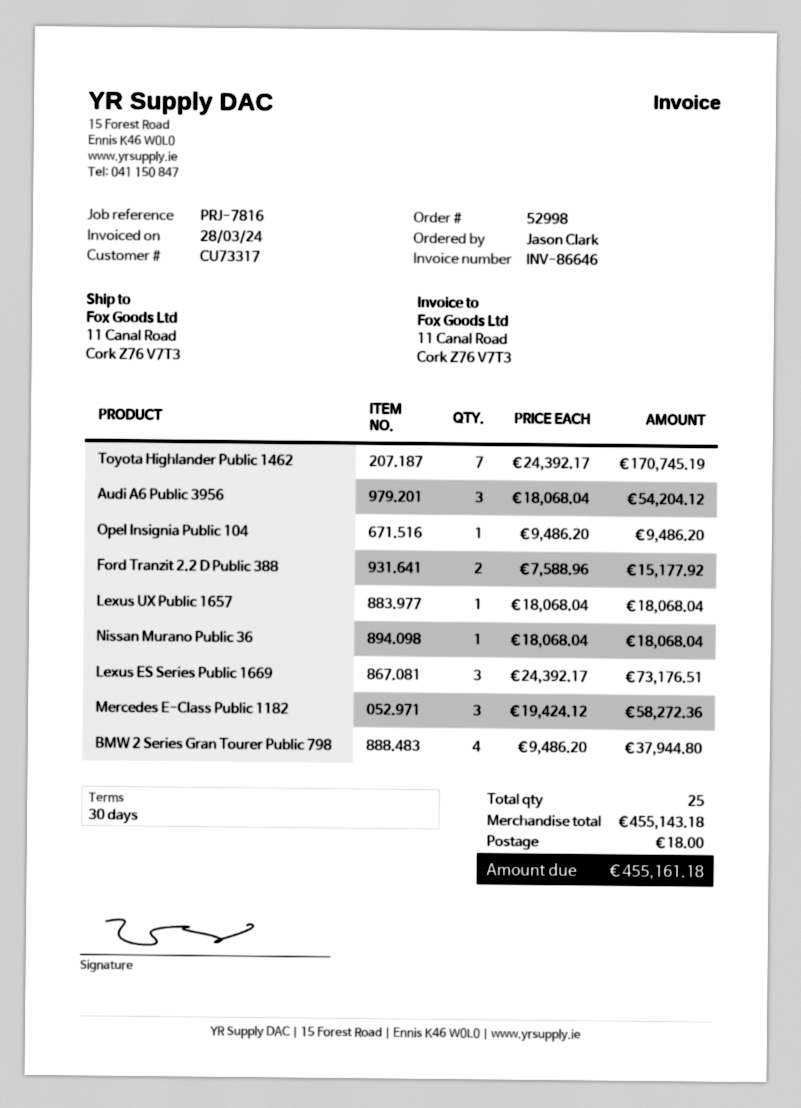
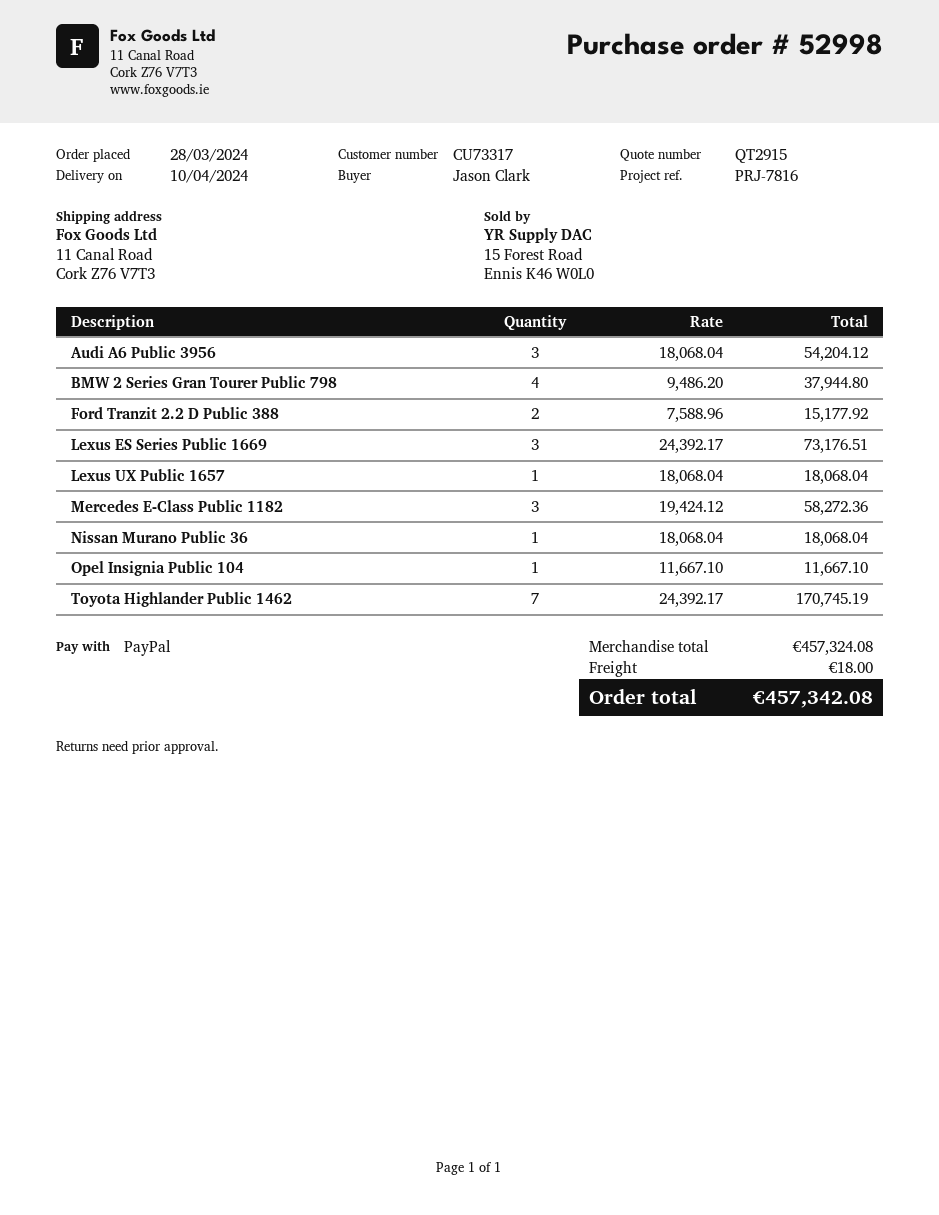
Opel Insignia Public 104: 1 x 9486.20 = 9486.20 -> 1 x 11667.10 = 11667.10
subtotal: 455143.18 -> 457324.08
total: 455161.18 -> 457342.08

